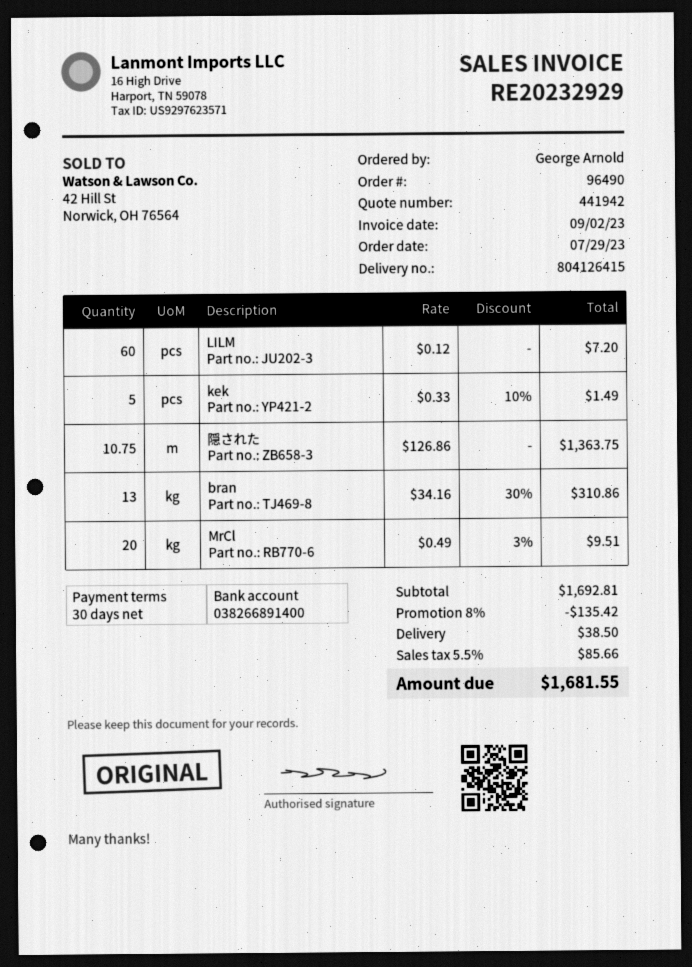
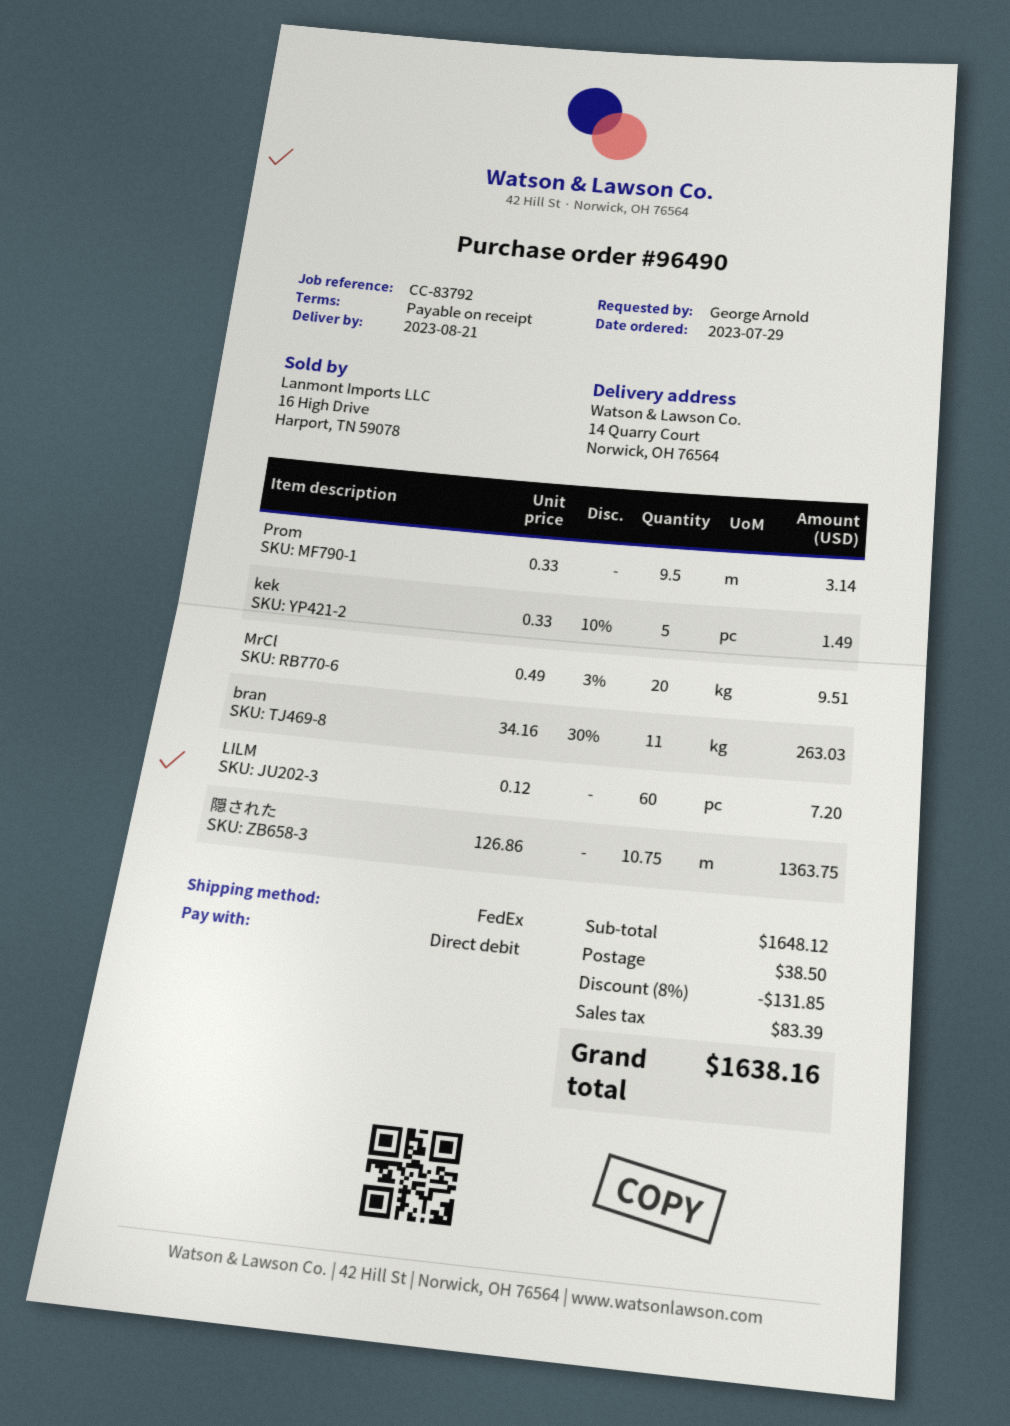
payment terms: 30 days -> on receipt
bran: 13 x 34.16 - 30% = 310.86 -> 11 x 34.16 - 30% = 263.03
Prom: none -> 9.5 x 0.33 = 3.14
subtotal: 1692.81 -> 1648.12
discount: 8% = 135.42 -> 8% = 131.85
tax: 85.66 -> 83.39
total: 1681.55 -> 1638.16

